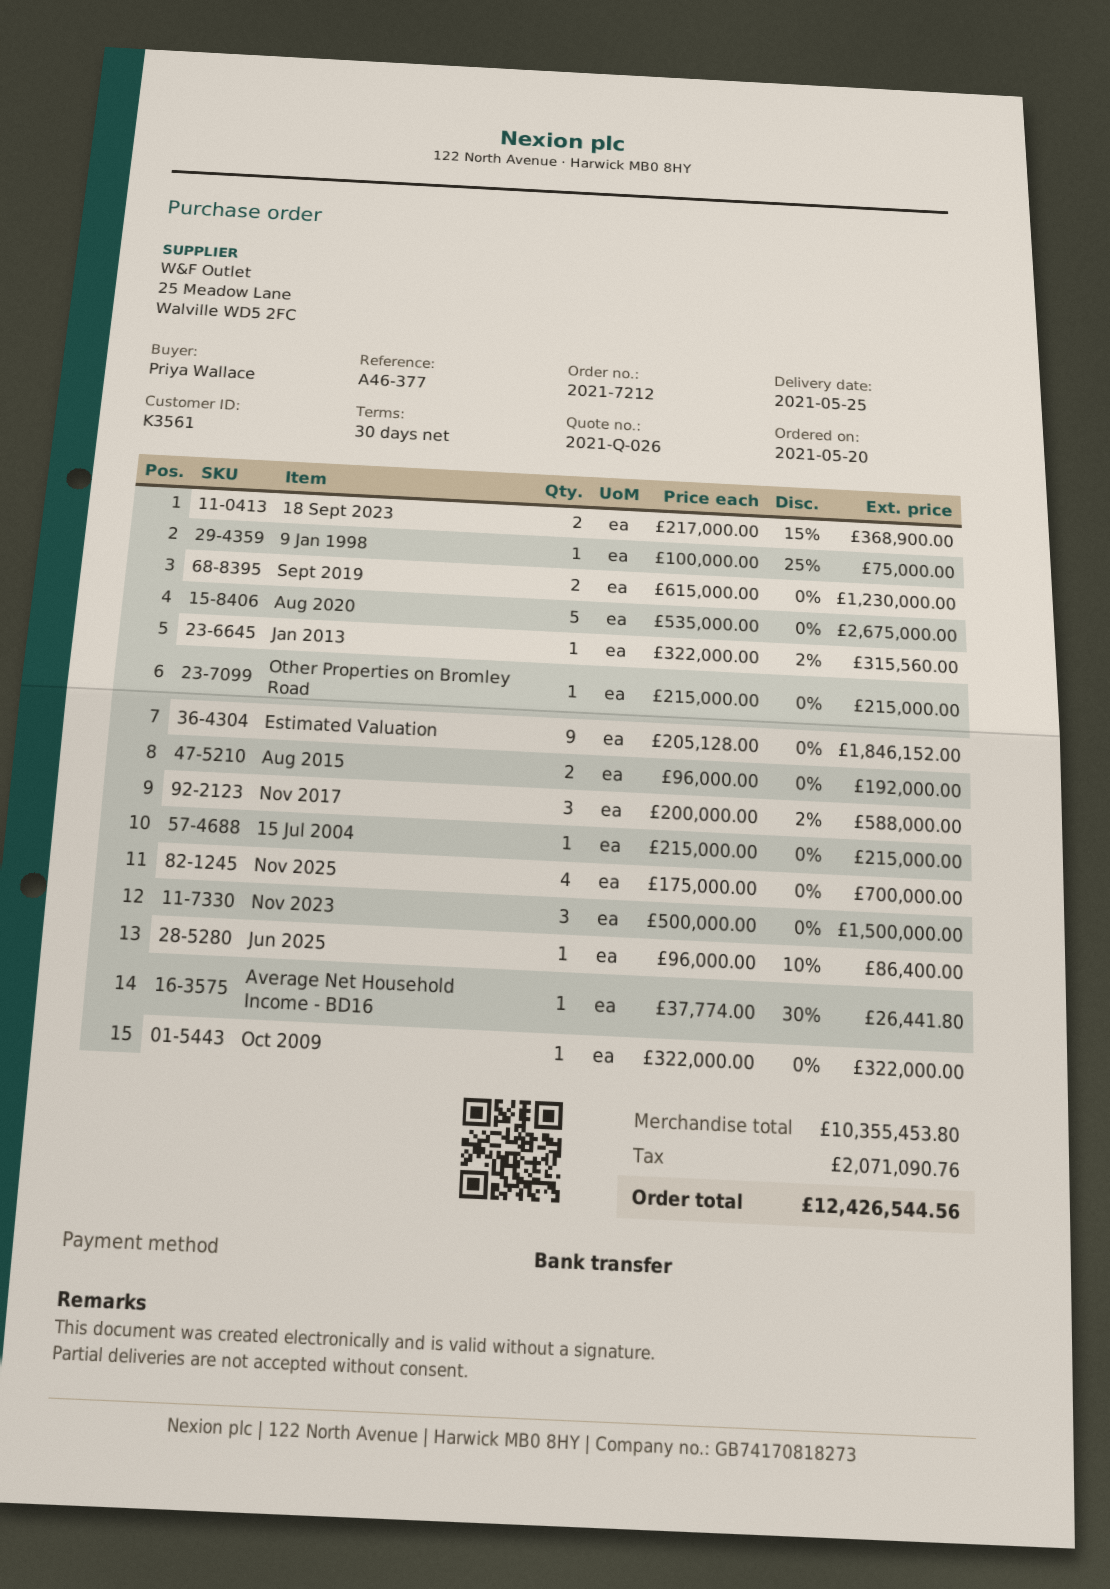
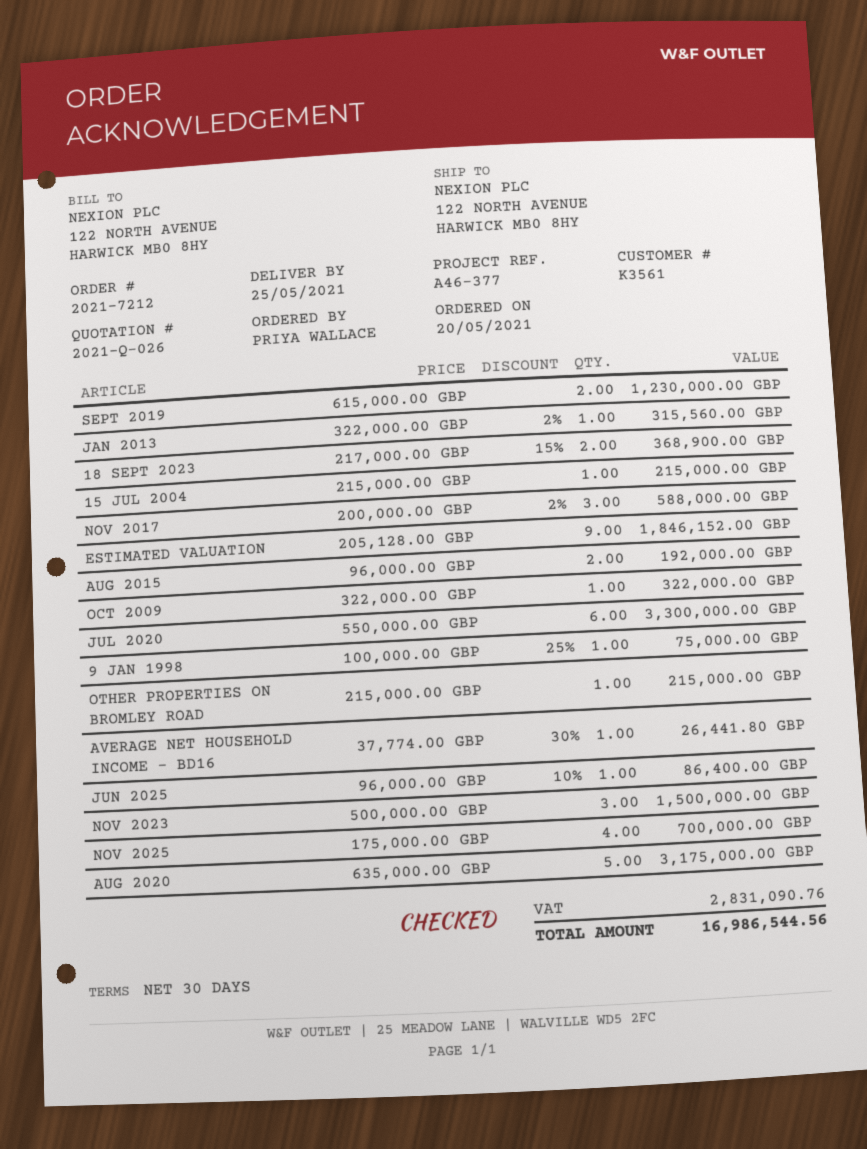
Aug 2020: 5 x 535000.00 = 2675000.00 -> 5 x 635000.00 = 3175000.00
JUL 2020: none -> 6 x 550000.00 = 3300000.00
tax: 2071090.76 -> 2831090.76
total: 12426544.56 -> 16986544.56

